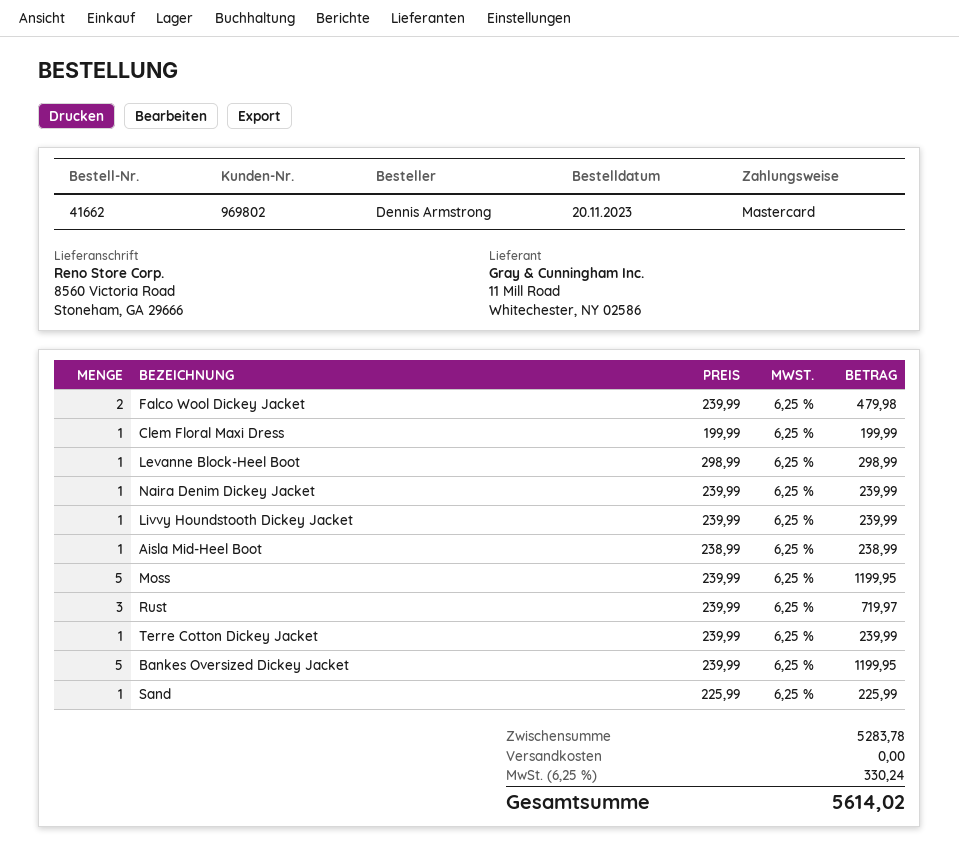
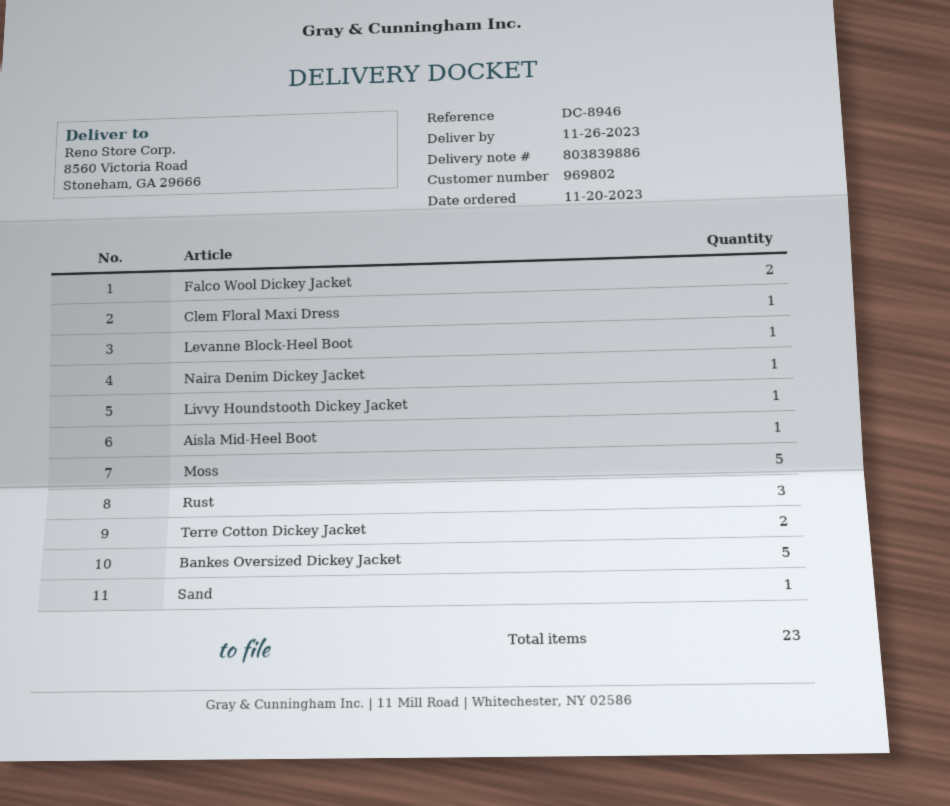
Terre Cotton Dickey Jacket: 1 -> 2

